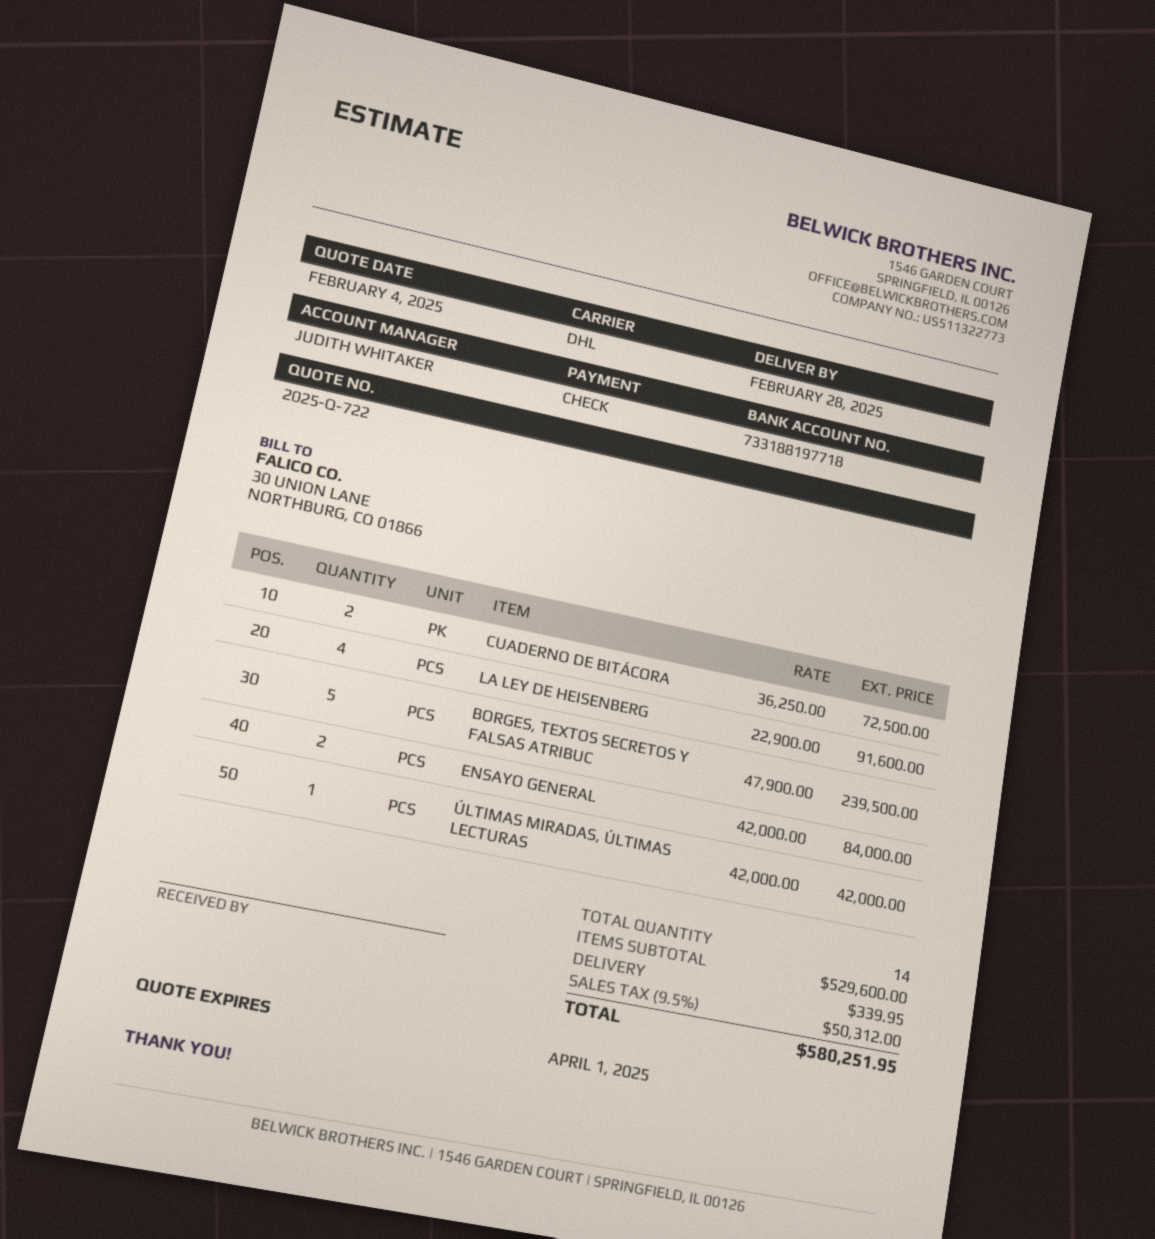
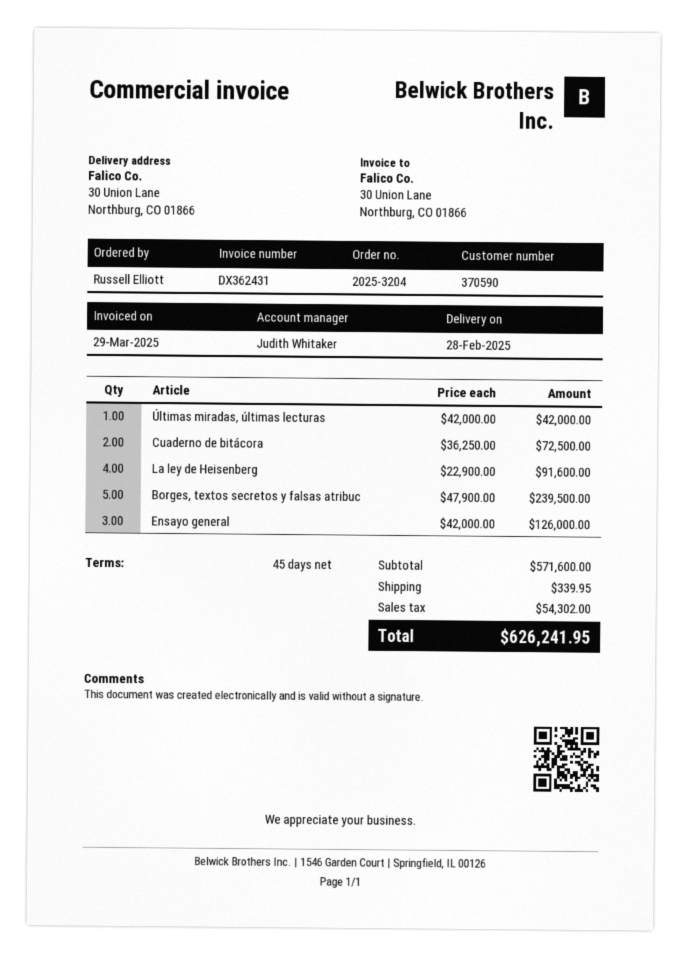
ENSAYO GENERAL: 2 x 42000.00 = 84000.00 -> 3 x 42000.00 = 126000.00
subtotal: 529600.00 -> 571600.00
tax: 50312.00 -> 54302.00
total: 580251.95 -> 626241.95

